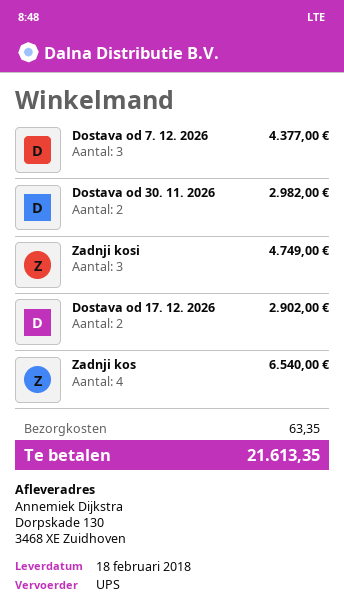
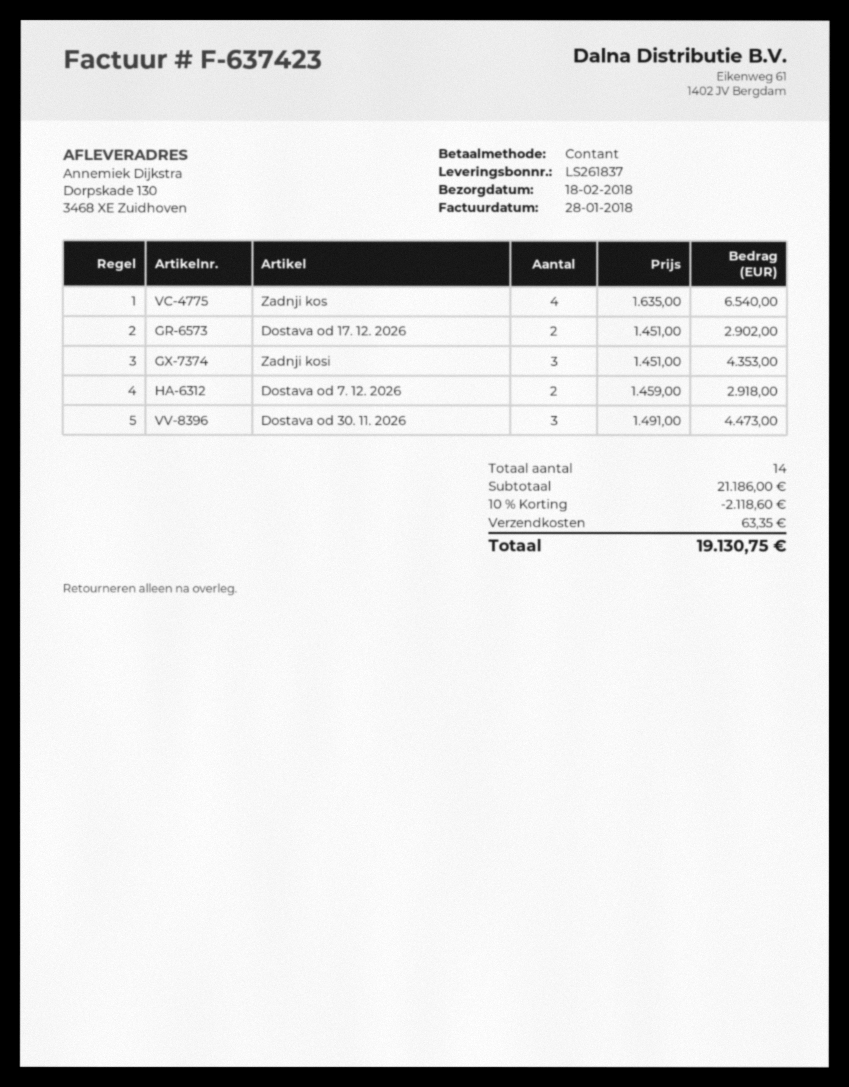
Dostava od 7. 12. 2026: 3 for 4377.00 -> 2 for 2918.00
Dostava od 30. 11. 2026: 2 for 2982.00 -> 3 for 4473.00
Zadnji kosi: 3 for 4749.00 -> 3 for 4353.00
discount: none -> 10% = 2118.60
total: 21613.35 -> 19130.75

